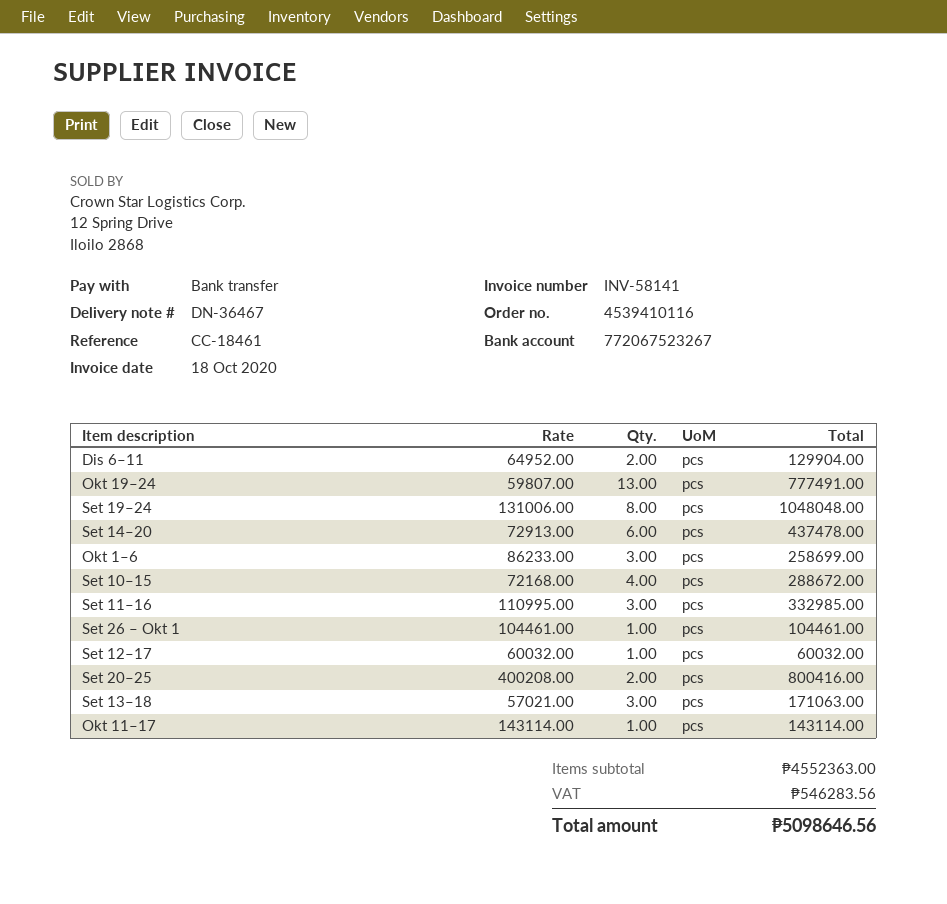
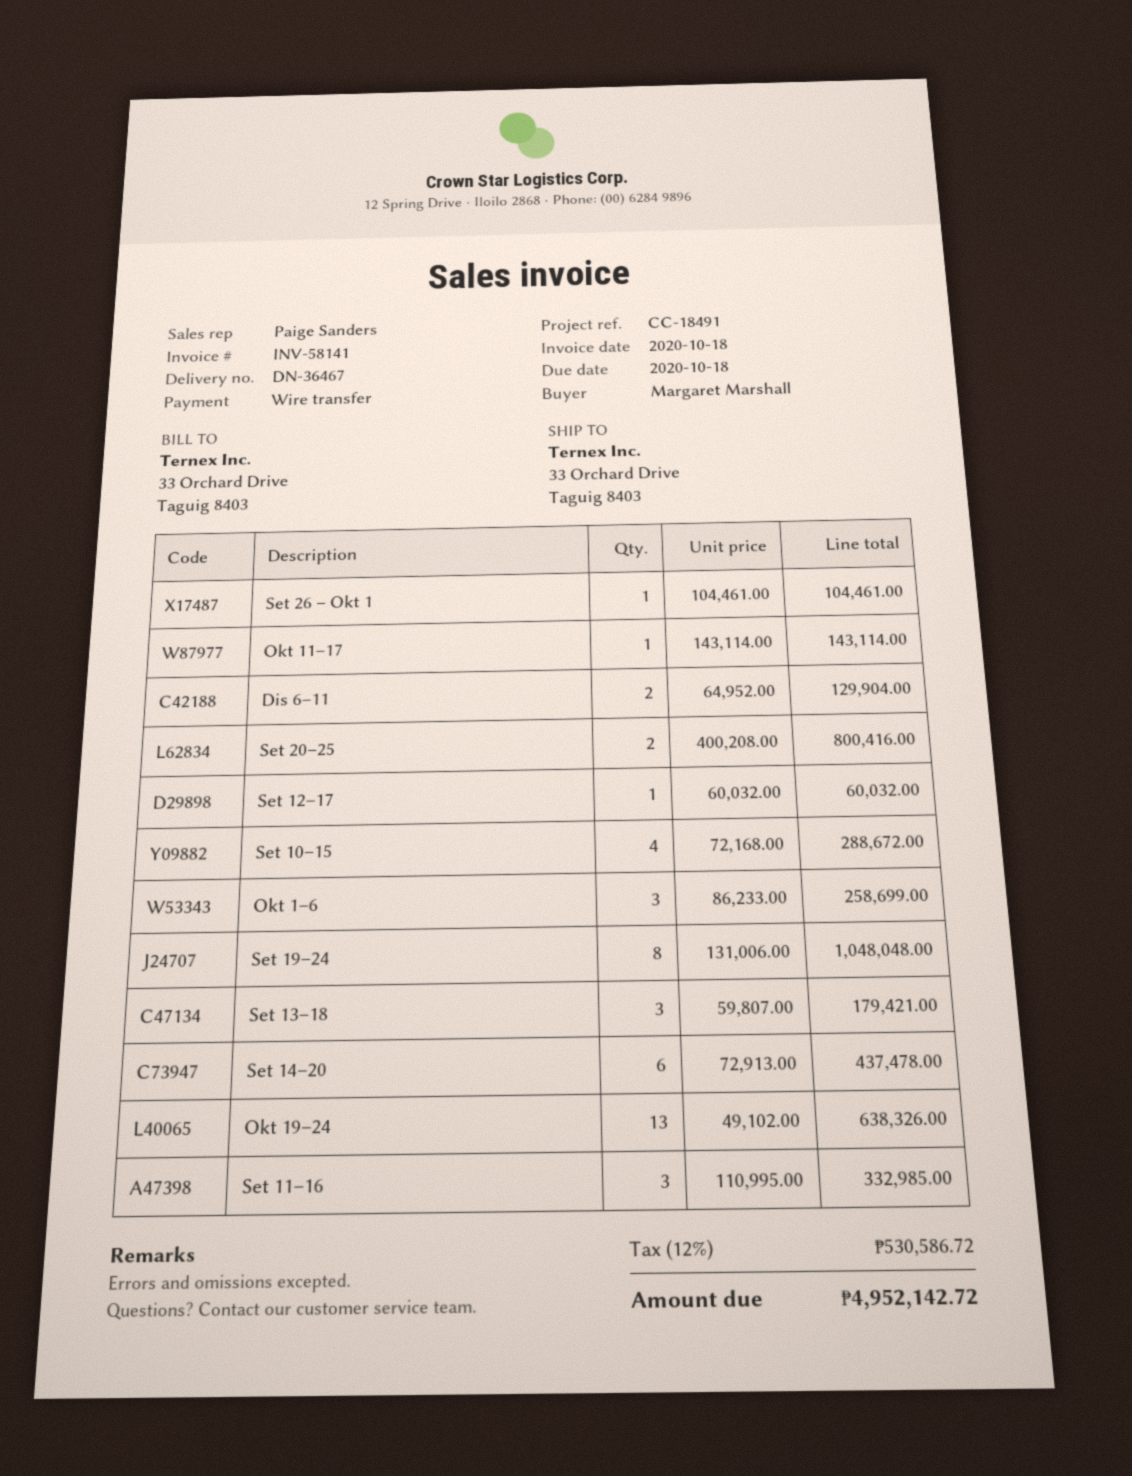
reference: CC-18461 -> CC-18491
Okt 19–24: 13 x 59807.00 = 777491.00 -> 13 x 49102.00 = 638326.00
Set 13–18: 3 x 57021.00 = 171063.00 -> 3 x 59807.00 = 179421.00
tax: 546283.56 -> 530586.72
total: 5098646.56 -> 4952142.72

